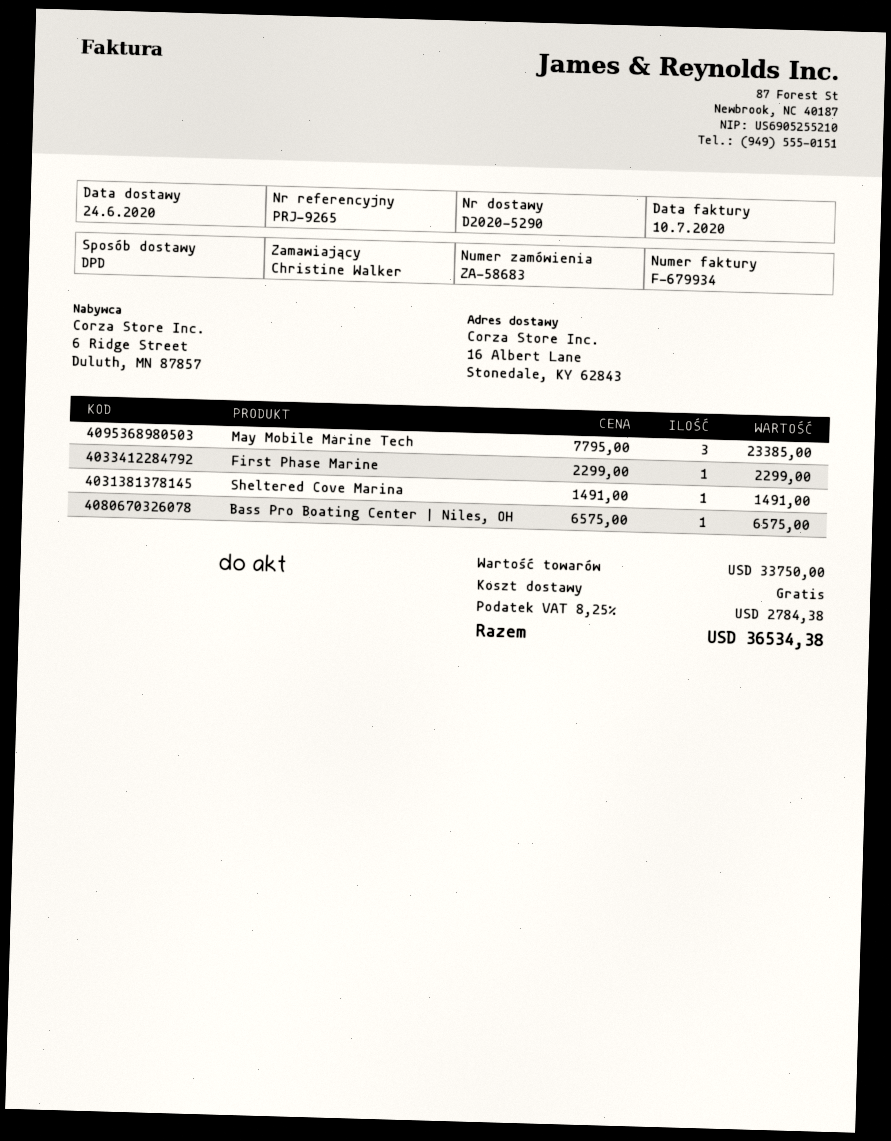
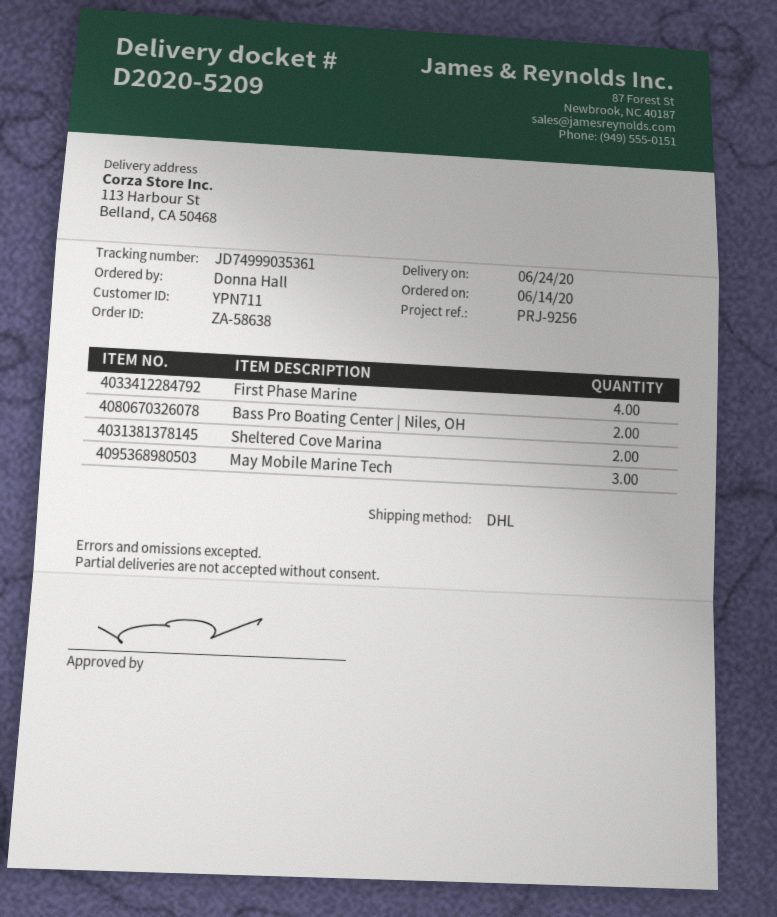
order number: ZA-58683 -> ZA-58638
delivery note number: D2020-5290 -> D2020-5209
reference: PRJ-9265 -> PRJ-9256
ordered by: Christine Walker -> Donna Hall
shipping method: DPD -> DHL
ship to: 16 Albert Lane, Stonedale, KY 62843 -> 113 Harbour St, Belland, CA 50468
First Phase Marine: 1 -> 4
Sheltered Cove Marina: 1 -> 2
Bass Pro Boating Center | Niles, OH: 1 -> 2

